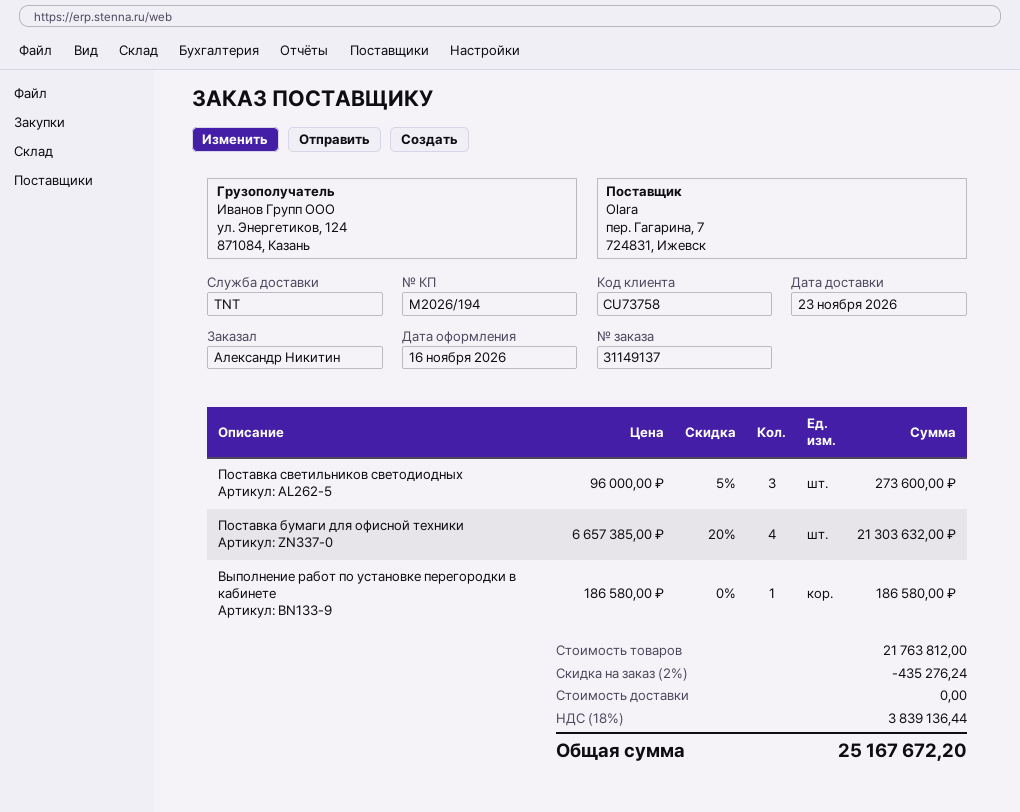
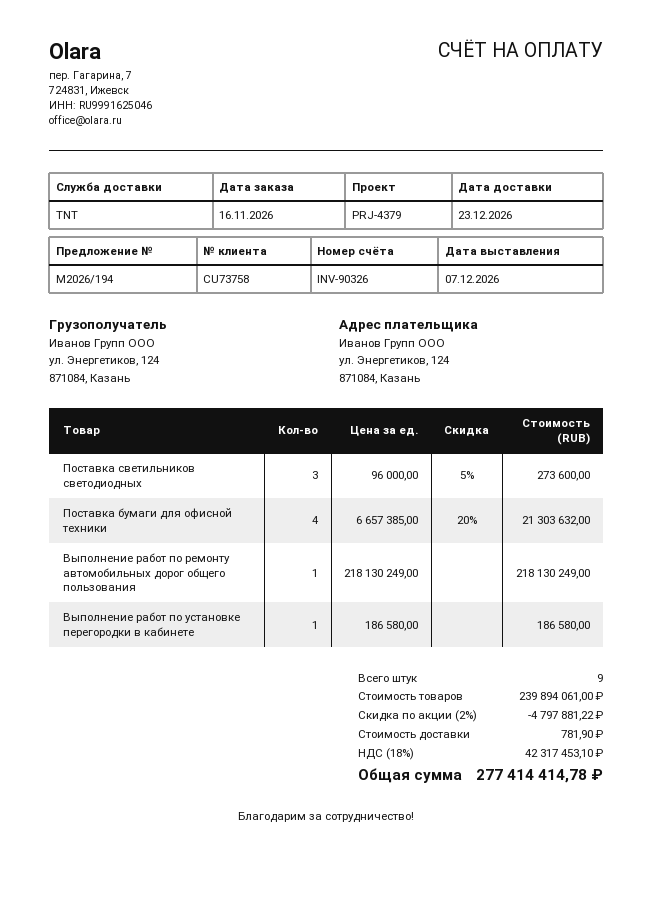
delivery date: 2026-11-23 -> 2026-12-23
Выполнение работ по ремонту автомобильных дорог общего пользования: none -> 1 x 218130249.00 = 218130249.00
subtotal: 21763812.00 -> 239894061.00
discount: 2% = 435276.24 -> 2% = 4797881.22
shipping: 0.00 -> 781.90
tax: 18% = 3839136.44 -> 18% = 42317453.10
total: 25167672.20 -> 277414414.78

